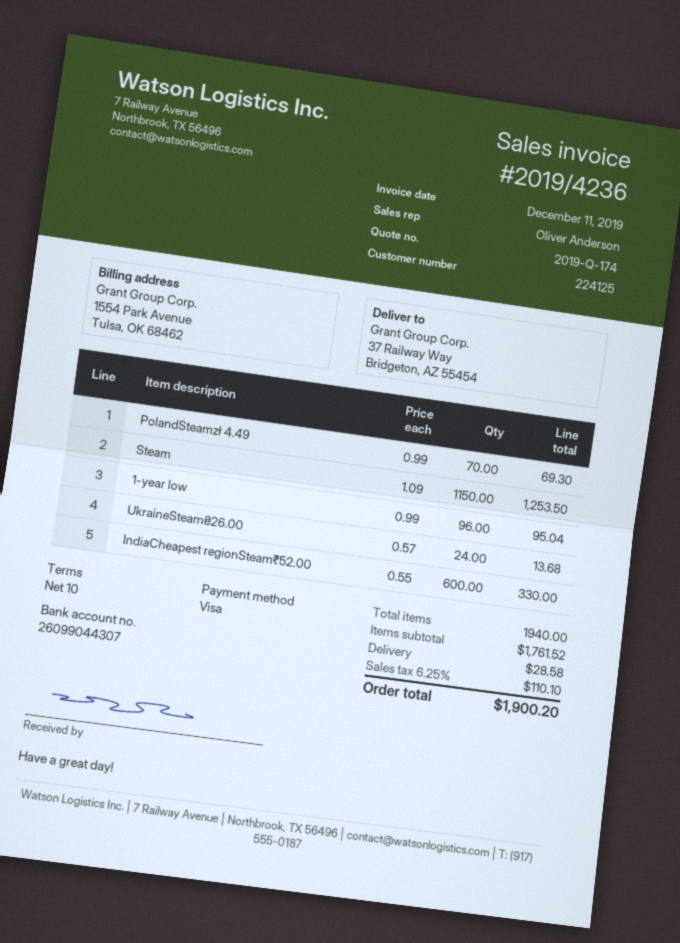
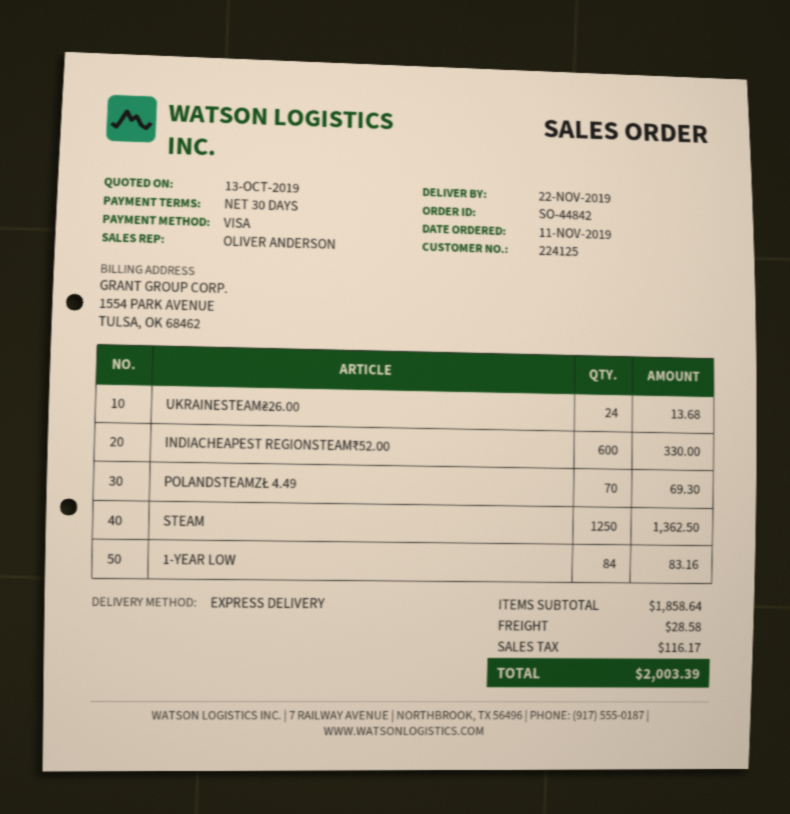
payment terms: 10 days -> 30 days
Steam: 1150 for 1253.50 -> 1250 for 1362.50
1-year low: 96 for 95.04 -> 84 for 83.16
subtotal: 1761.52 -> 1858.64
tax: 110.10 -> 116.17
total: 1900.20 -> 2003.39

